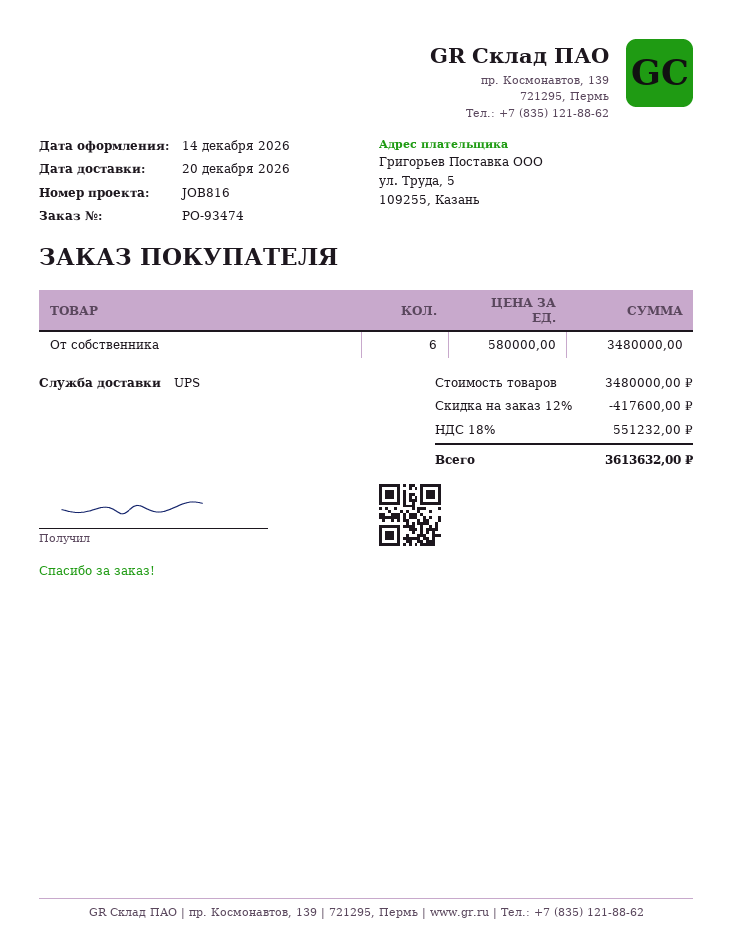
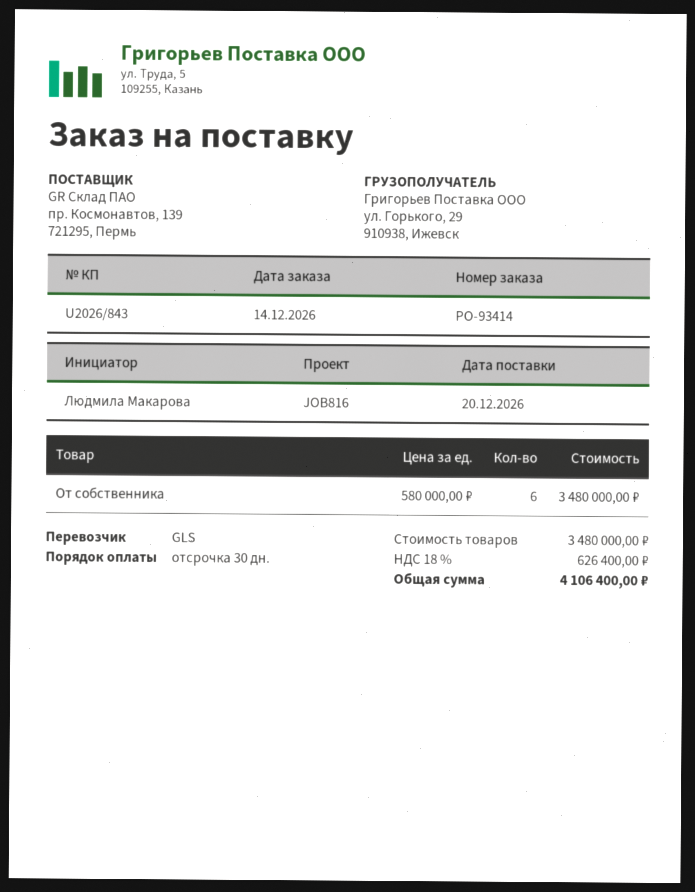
order number: PO-93474 -> PO-93414
shipping method: UPS -> GLS
discount: 12% = 417600.00 -> none
tax: 18% = 551232.00 -> 18% = 626400.00
total: 3613632.00 -> 4106400.00

